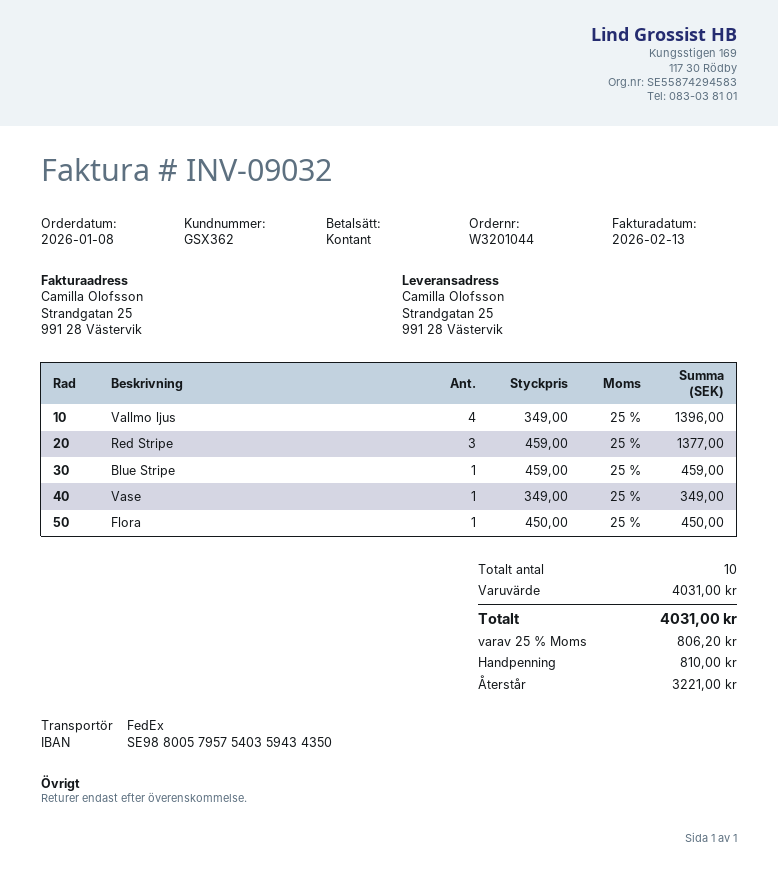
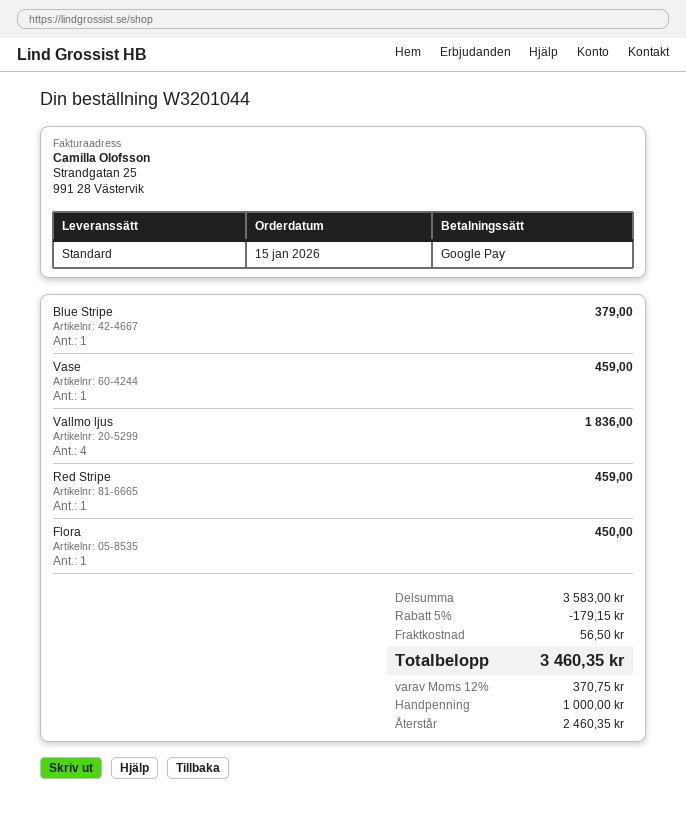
order date: 2026-01-08 -> 2026-01-15
payment method: cash -> Google Pay
shipping method: FedEx -> standard
Vallmo ljus: 4 for 1396.00 -> 4 for 1836.00
Red Stripe: 3 for 1377.00 -> 1 for 459.00
Blue Stripe: 1 for 459.00 -> 1 for 379.00
Vase: 1 for 349.00 -> 1 for 459.00
subtotal: 4031.00 -> 3583.00
discount: none -> 5% = 179.15
shipping: none -> 56.50
tax: 25% = 806.20 -> 12% = 370.75
total: 4031.00 -> 3460.35
deposit: 810.00 -> 1000.00
balance: 3221.00 -> 2460.35

